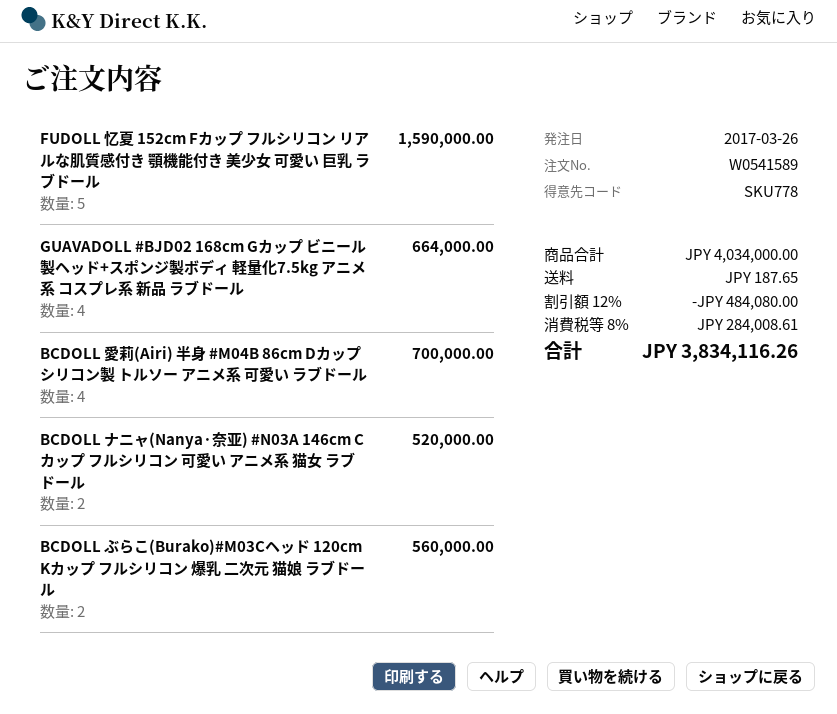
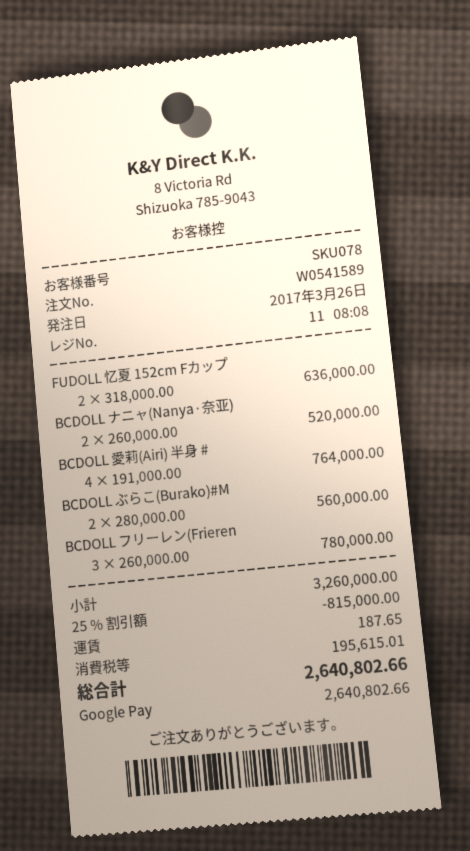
customer number: SKU778 -> SKU078
FUDOLL 忆夏 152cm Fカップ フルシリコン リアルな肌質感付き 顎機能付き 美少女 可愛い 巨乳 ラブドール: 5 for 1590000.00 -> 2 for 636000.00
GUAVADOLL #BJD02 168cm Gカップ ビニール製ヘッド+スポンジ製ボディ 軽量化7.5kg アニメ系 コスプレ系 新品 ラブドール: 4 for 664000.00 -> none
BCDOLL 愛莉(Airi) 半身 #M04B 86cm Dカップ シリコン製 トルソー アニメ系 可愛い ラブドール: 4 for 700000.00 -> 4 for 764000.00
BCDOLL フリーレン(Frieren: none -> 3 for 780000.00
subtotal: 4034000.00 -> 3260000.00
discount: 12% = 484080.00 -> 25% = 815000.00
tax: 284008.61 -> 195615.01
total: 3834116.26 -> 2640802.66

